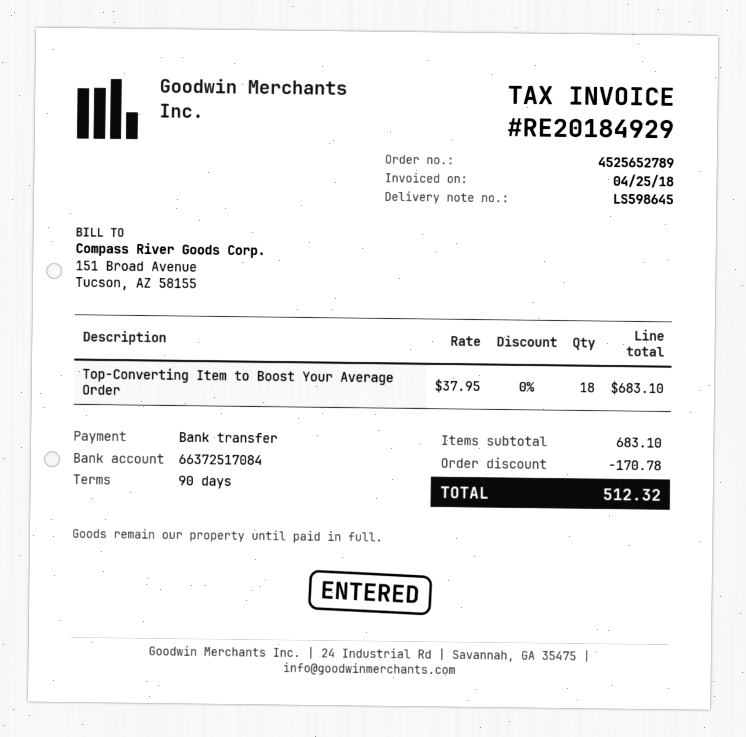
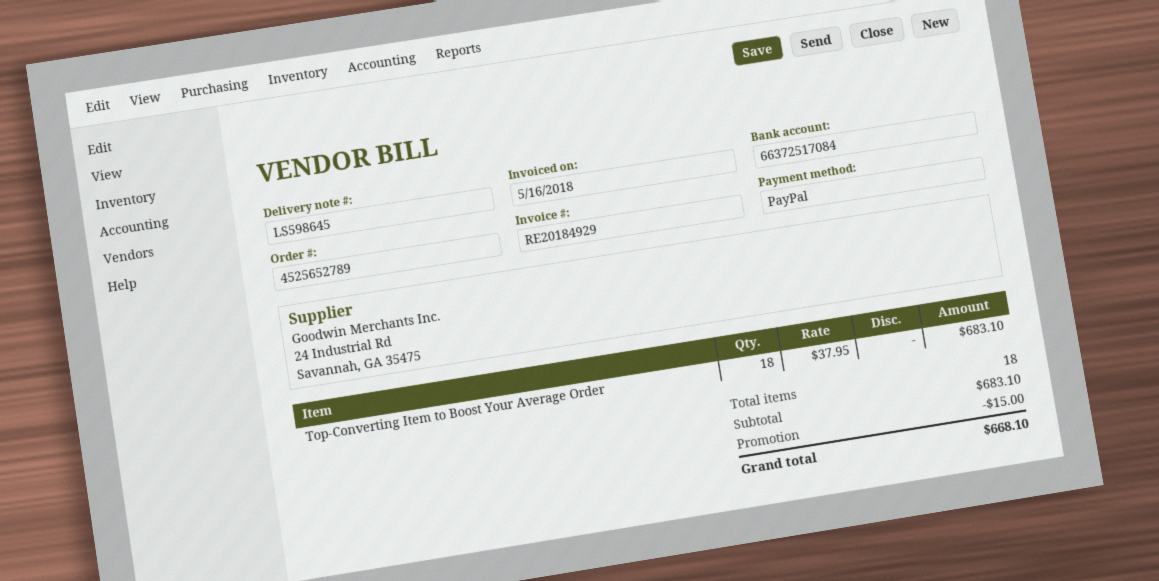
invoice date: 2018-04-25 -> 2018-05-16
payment method: bank transfer -> PayPal
discount: 170.78 -> 15.00
total: 512.32 -> 668.10

